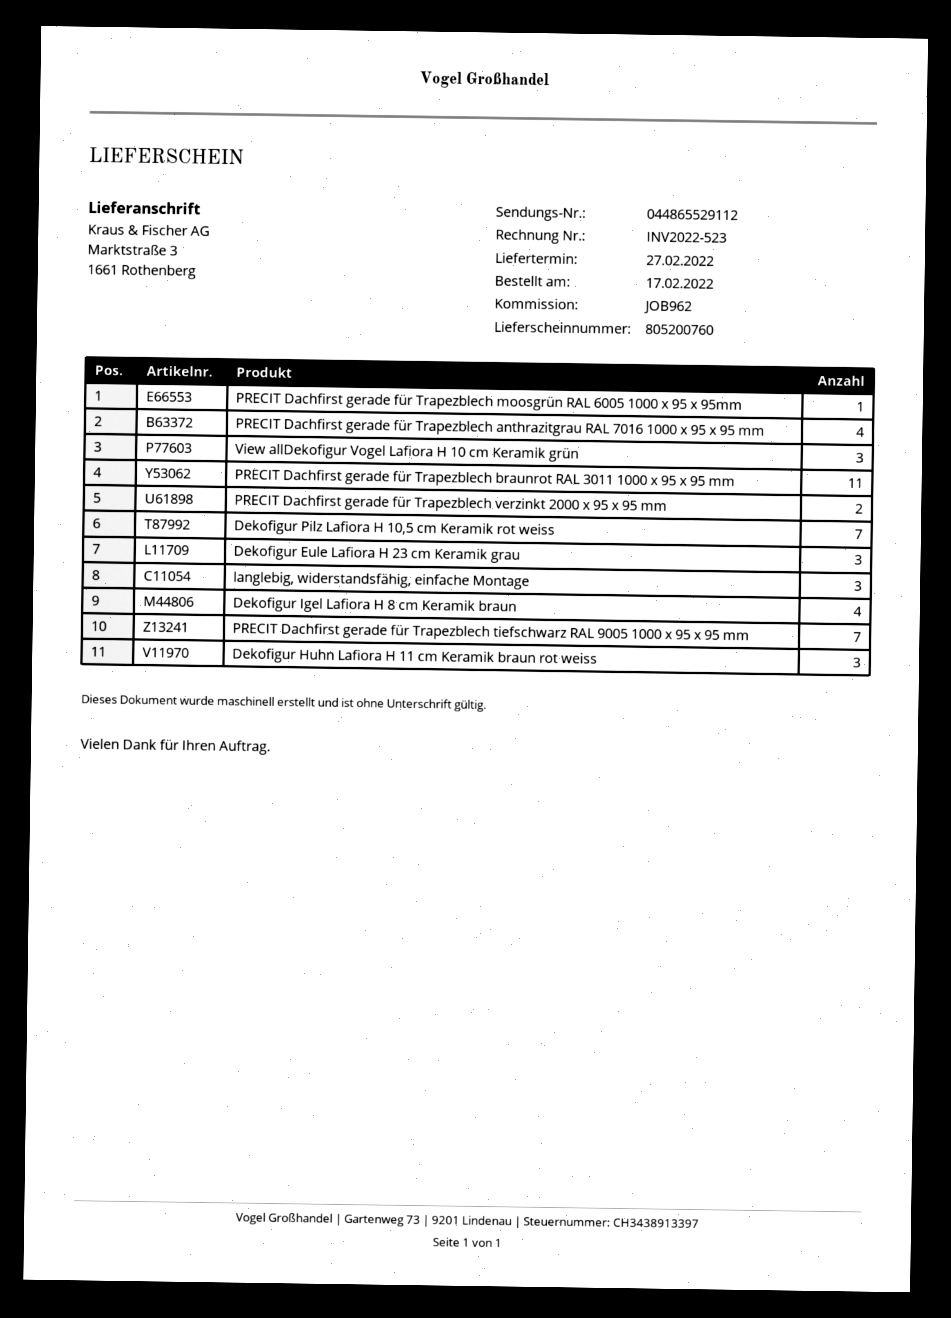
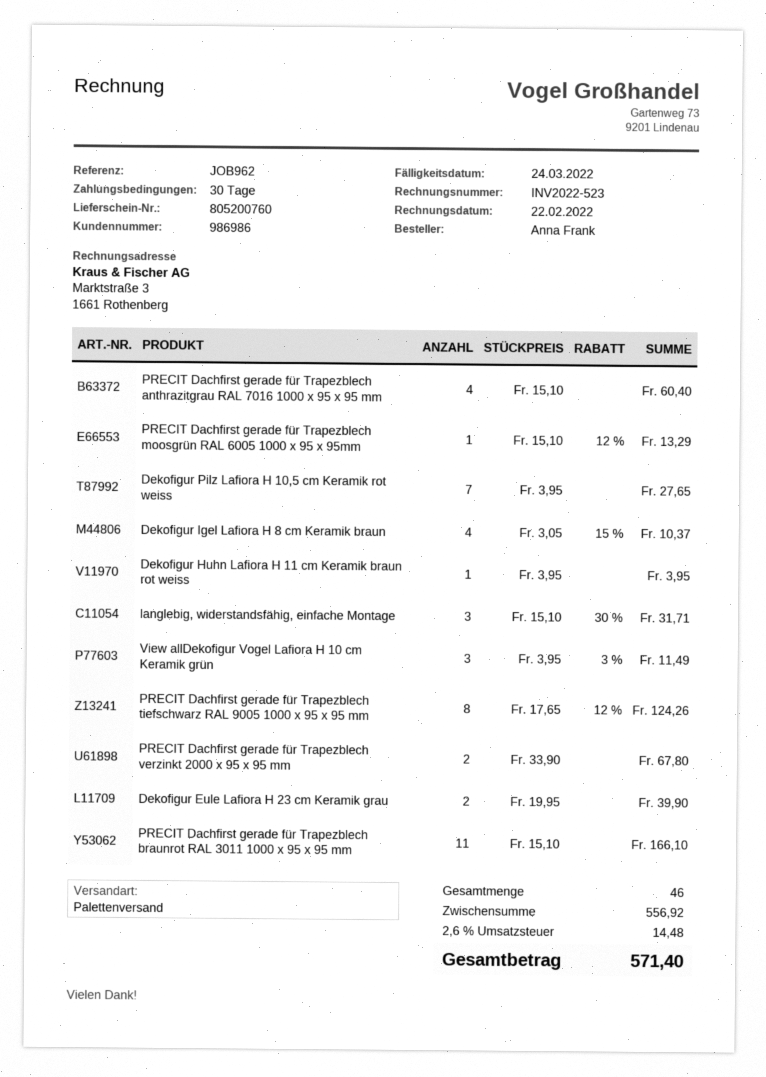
Dekofigur Eule Lafiora H 23 cm Keramik grau: 3 -> 2
PRECIT Dachfirst gerade für Trapezblech tiefschwarz RAL 9005 1000 x 95 x 95 mm: 7 -> 8
Dekofigur Huhn Lafiora H 11 cm Keramik braun rot weiss: 3 -> 1

